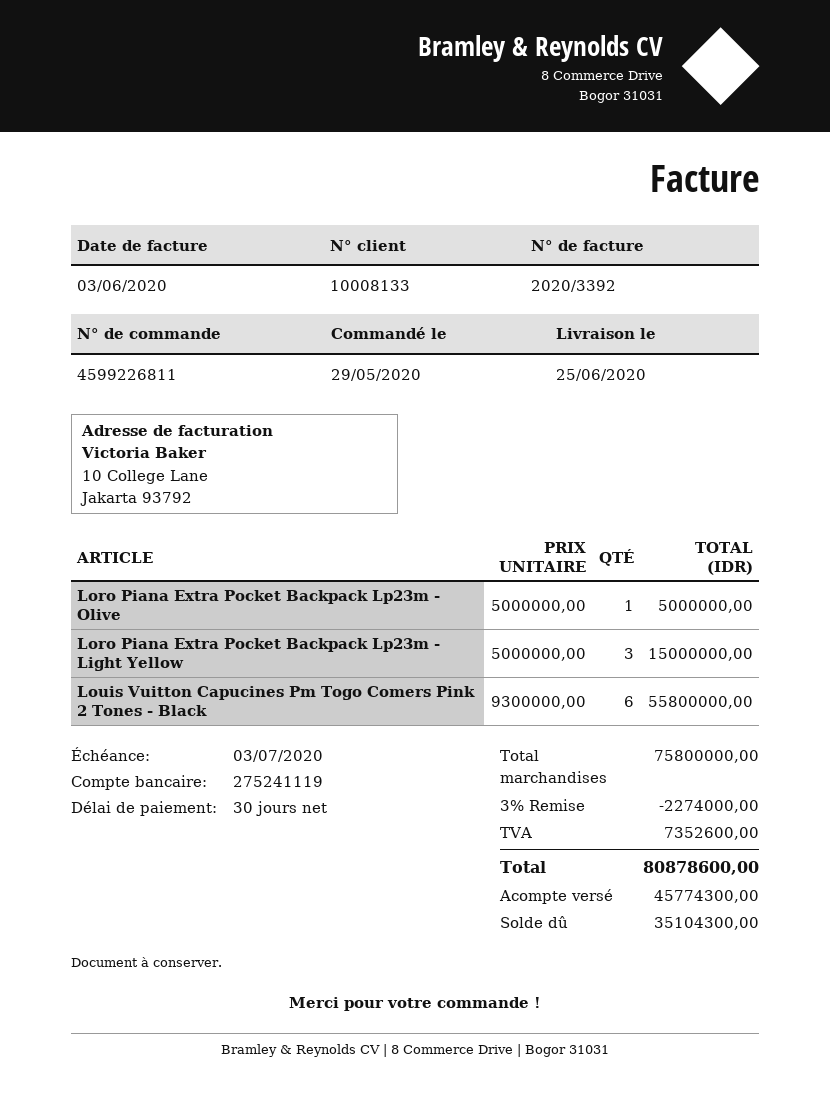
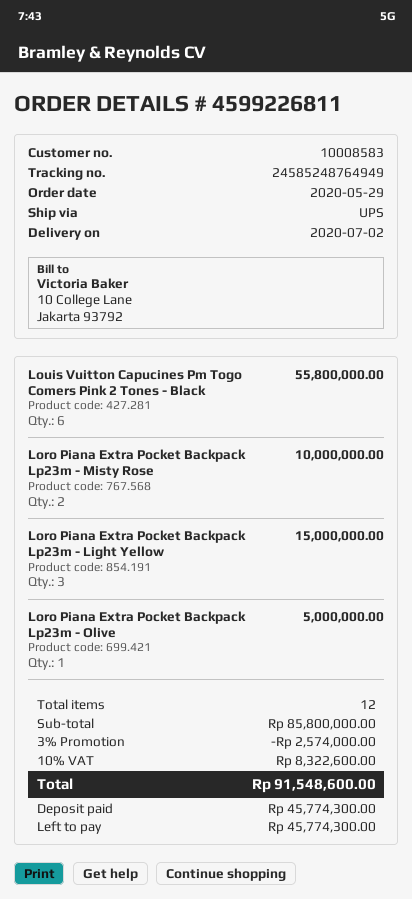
delivery date: 2020-06-25 -> 2020-07-02
customer number: 10008133 -> 10008583
Loro Piana Extra Pocket Backpack Lp23m - Misty Rose: none -> 2 for 10000000.00
subtotal: 75800000.00 -> 85800000.00
discount: 3% = 2274000.00 -> 3% = 2574000.00
tax: 7352600.00 -> 8322600.00
total: 80878600.00 -> 91548600.00
balance: 35104300.00 -> 45774300.00

